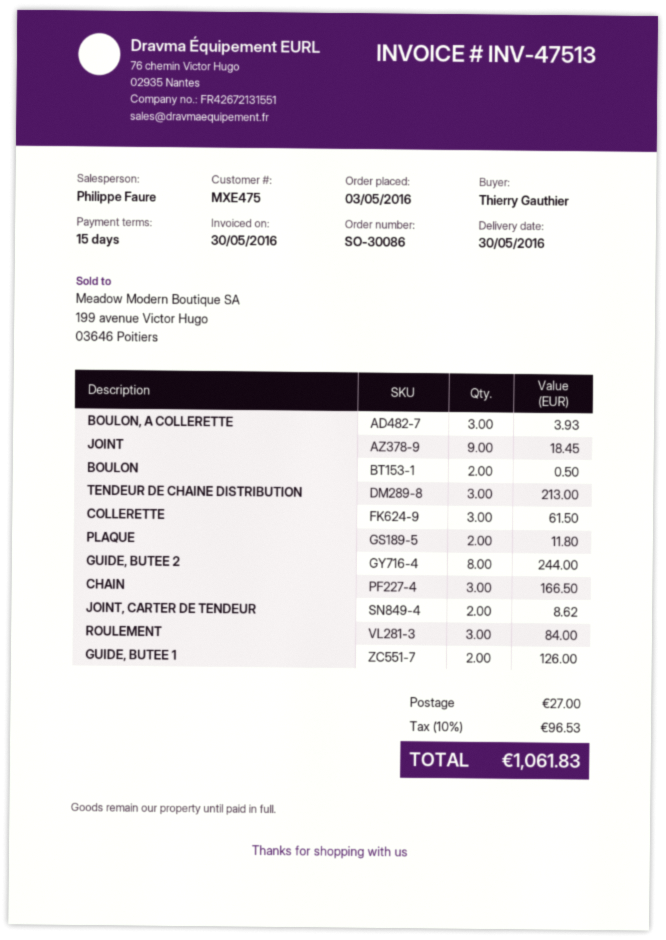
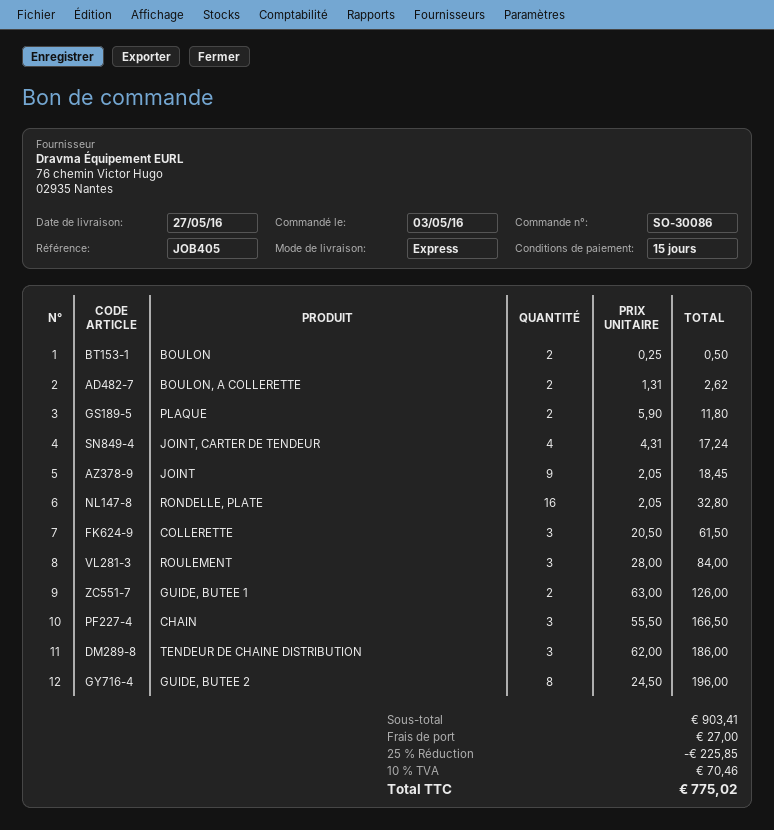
delivery date: 2016-05-30 -> 2016-05-27
BOULON, A COLLERETTE: 3 for 3.93 -> 2 for 2.62
TENDEUR DE CHAINE DISTRIBUTION: 3 for 213.00 -> 3 for 186.00
GUIDE, BUTEE 2: 8 for 244.00 -> 8 for 196.00
JOINT, CARTER DE TENDEUR: 2 for 8.62 -> 4 for 17.24
RONDELLE, PLATE: none -> 16 for 32.80
discount: none -> 25% = 225.85
tax: 10% = 96.53 -> 10% = 70.46
total: 1061.83 -> 775.02

